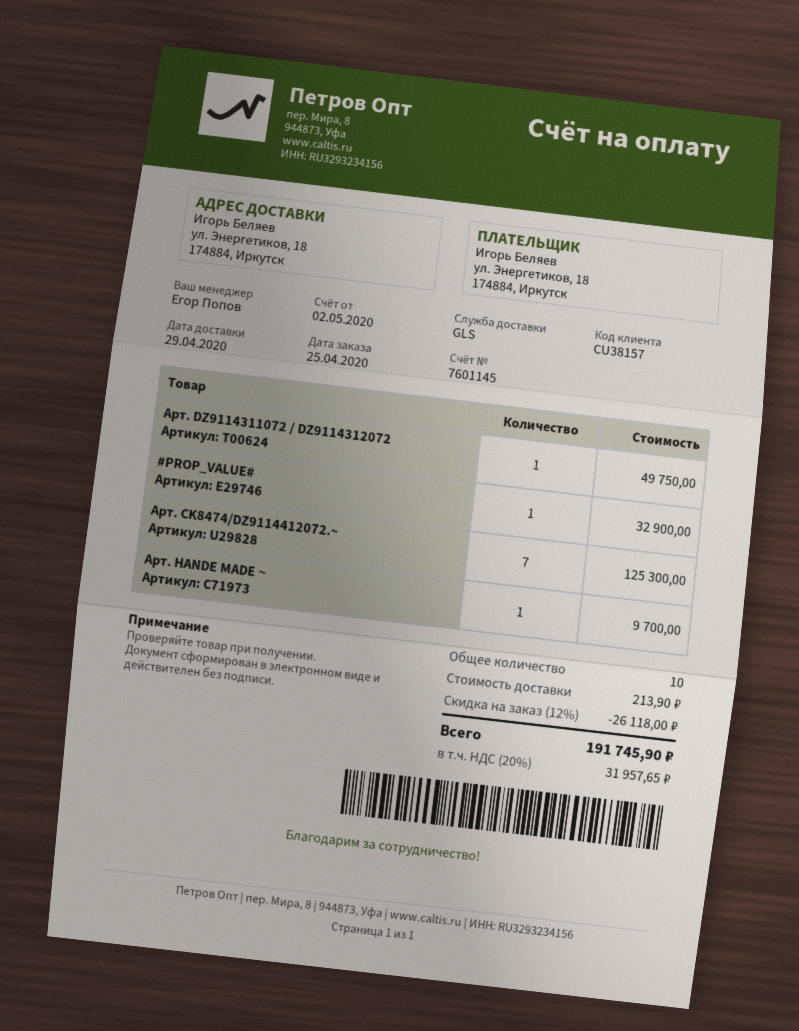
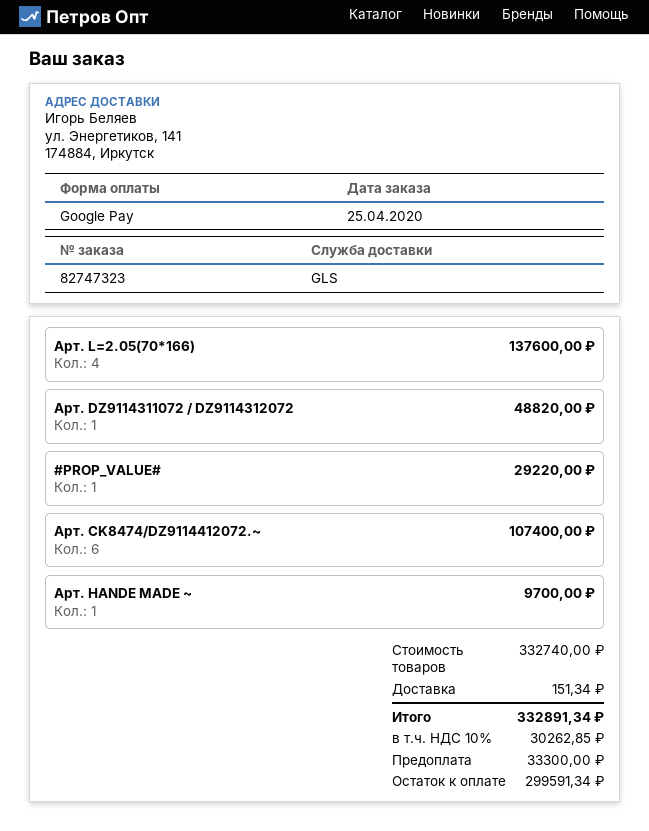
ship to: ул. Энергетиков, 18, 174884, Иркутск -> ул. Энергетиков, 141, 174884, Иркутск
Арт. DZ9114311072 / DZ9114312072: 1 for 49750.00 -> 1 for 48820.00
#PROP_VALUE#: 1 for 32900.00 -> 1 for 29220.00
Арт. CK8474/DZ9114412072.~: 7 for 125300.00 -> 6 for 107400.00
Арт. L=2.05(70*166): none -> 4 for 137600.00
discount: 12% = 26118.00 -> none
shipping: 213.90 -> 151.34
tax: 20% = 31957.65 -> 10% = 30262.85
total: 191745.90 -> 332891.34

